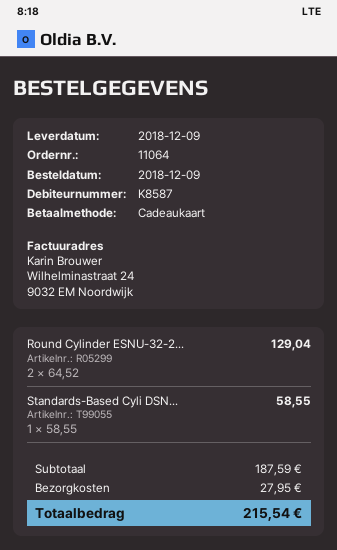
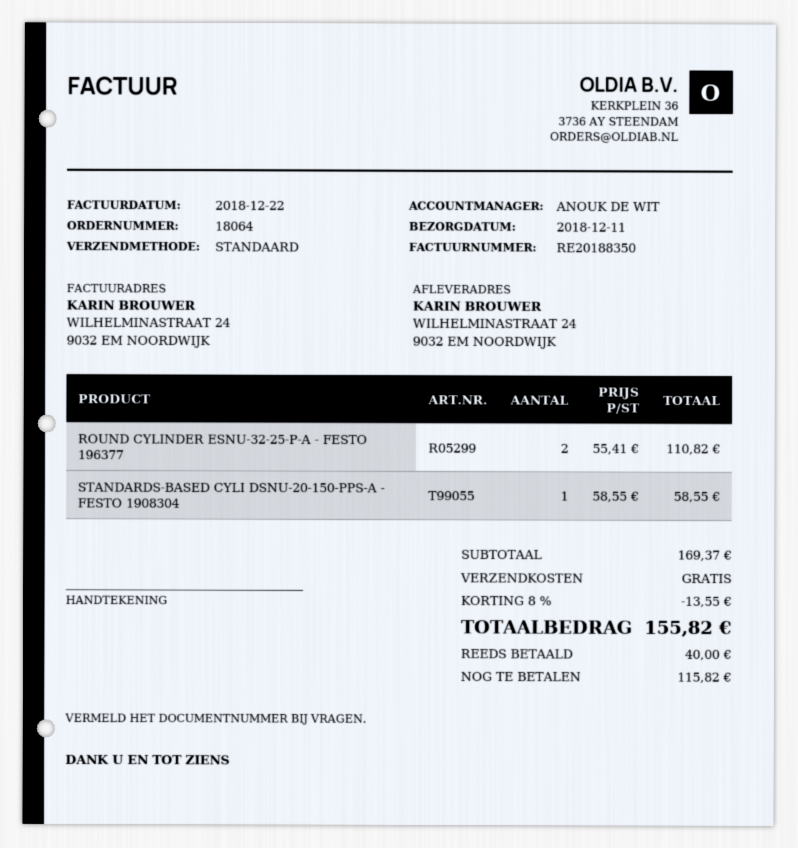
order number: 11064 -> 18064
delivery date: 2018-12-09 -> 2018-12-11
Round Cylinder ESNU-32-2...: 2 x 64.52 = 129.04 -> 2 x 55.41 = 110.82
subtotal: 187.59 -> 169.37
discount: none -> 8% = 13.55
shipping: 27.95 -> 0.00
total: 215.54 -> 155.82

